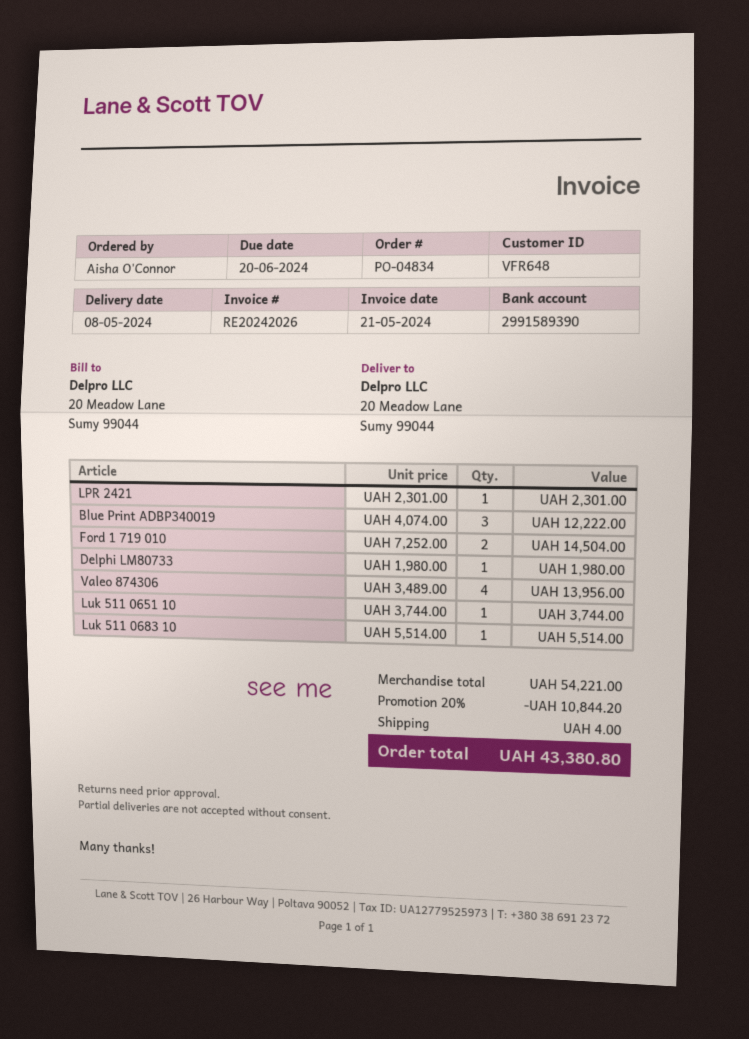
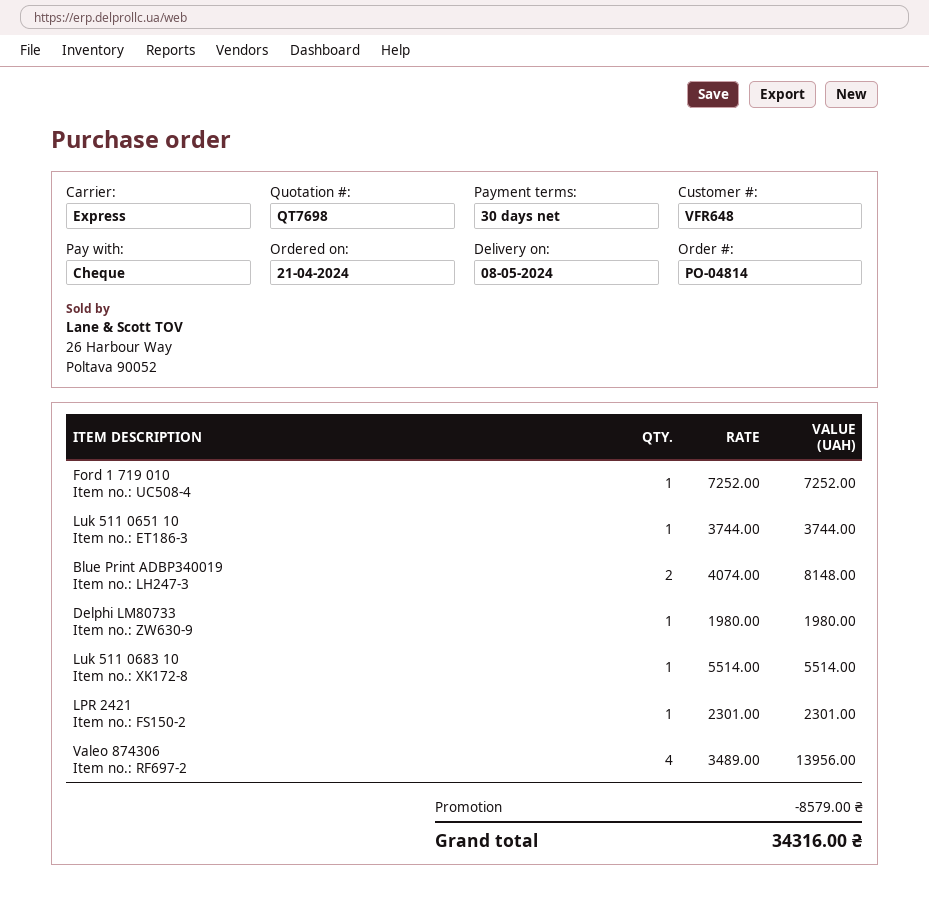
order number: PO-04834 -> PO-04814
Blue Print ADBP340019: 3 x 4074.00 = 12222.00 -> 2 x 4074.00 = 8148.00
Ford 1 719 010: 2 x 7252.00 = 14504.00 -> 1 x 7252.00 = 7252.00
discount: 10844.20 -> 8579.00
shipping: 4.00 -> none
total: 43380.80 -> 34316.00

